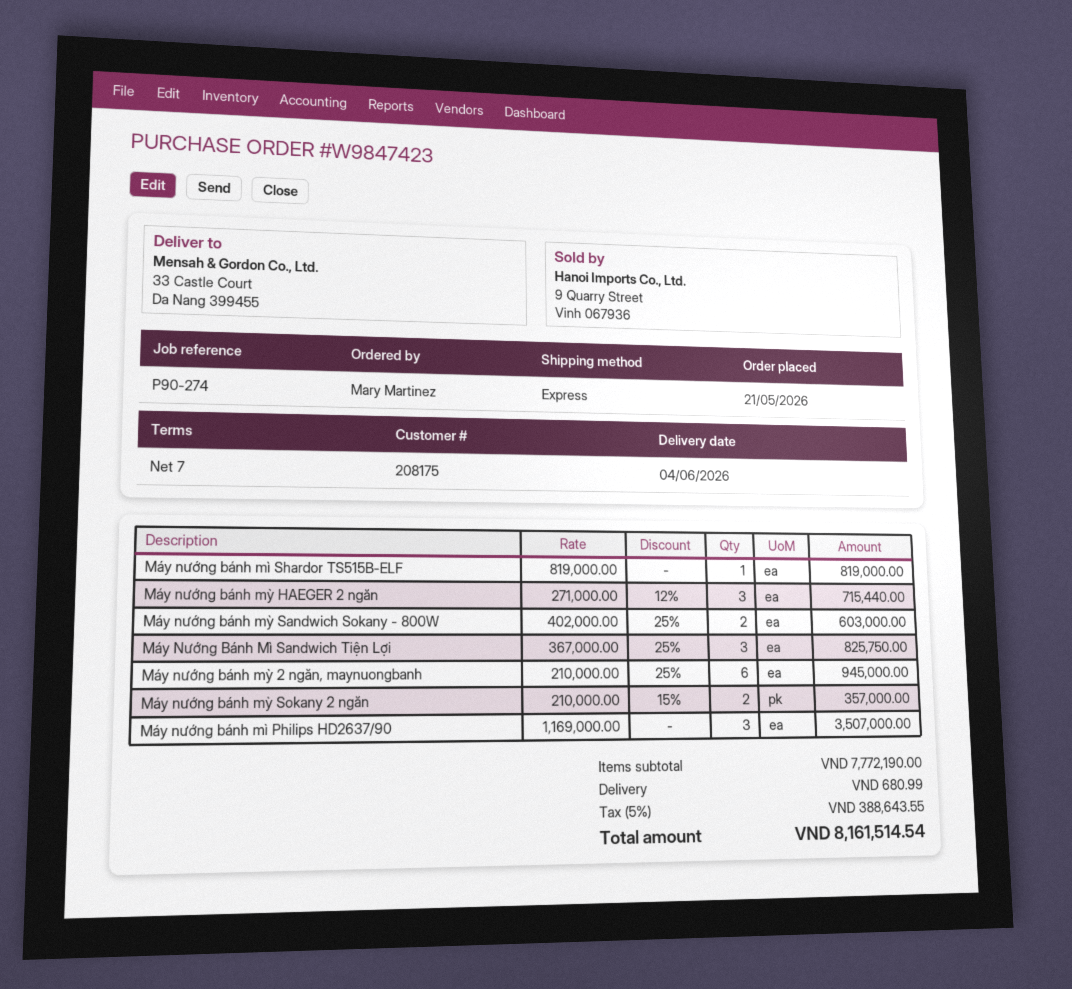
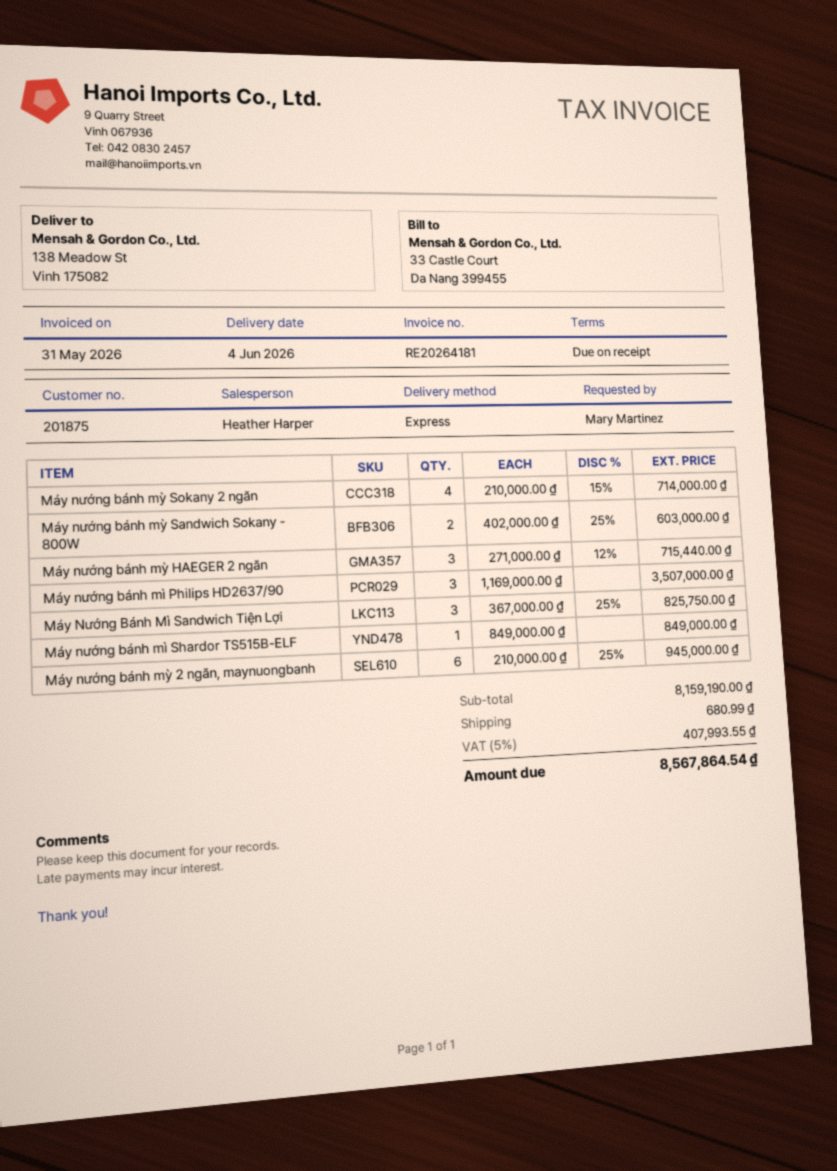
payment terms: 7 days -> on receipt
customer number: 208175 -> 201875
ship to: 33 Castle Court, Da Nang 399455 -> 138 Meadow St, Vinh 175082
Máy nướng bánh mì Shardor TS515B-ELF: 1 x 819000.00 = 819000.00 -> 1 x 849000.00 = 849000.00
Máy nướng bánh mỳ Sokany 2 ngăn: 2 x 210000.00 - 15% = 357000.00 -> 4 x 210000.00 - 15% = 714000.00
subtotal: 7772190.00 -> 8159190.00
tax: 5% = 388643.55 -> 5% = 407993.55
total: 8161514.54 -> 8567864.54

